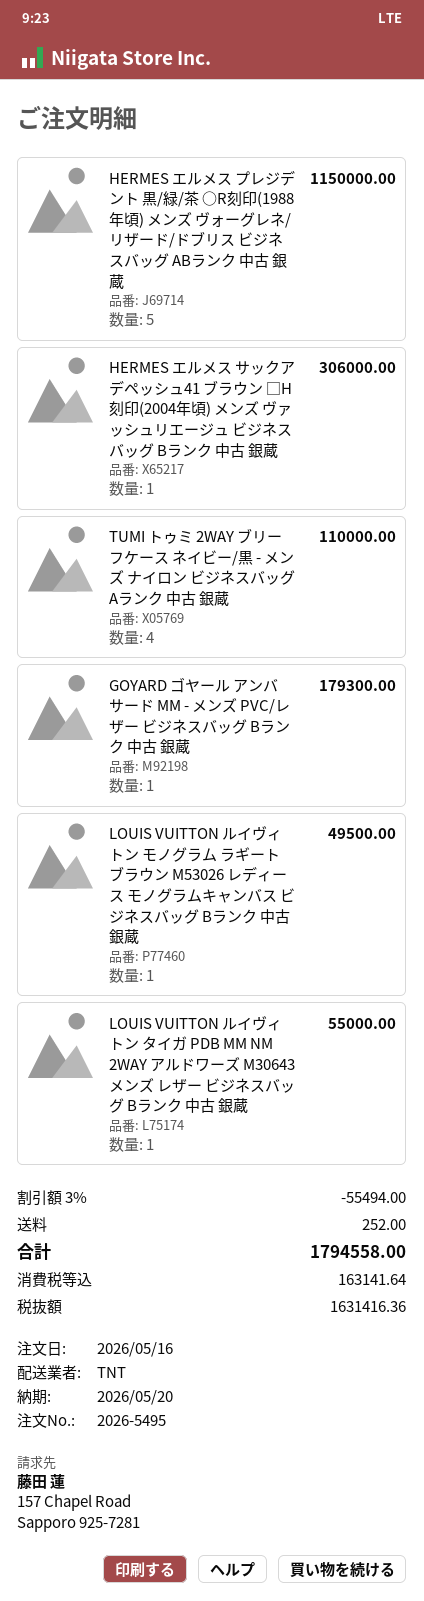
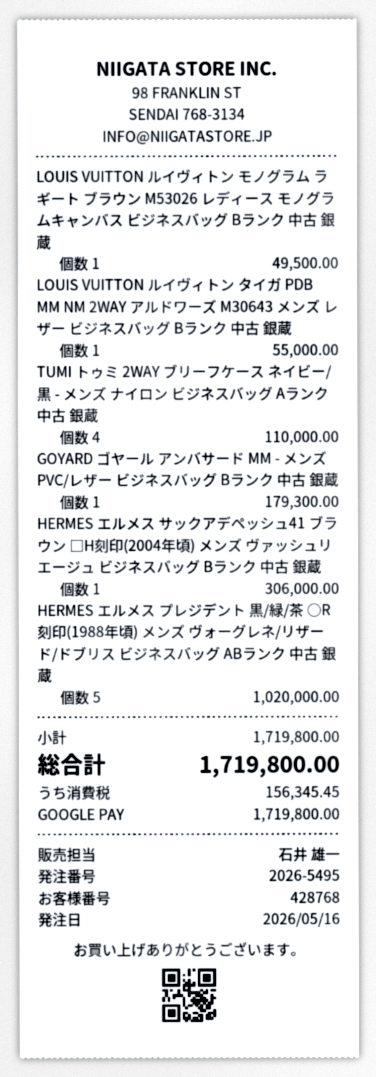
HERMES エルメス プレジデント 黒/緑/茶 ○R刻印(1988年頃) メンズ ヴォーグレネ/リザード/ドブリス ビジネスバッグ ABランク 中古 銀蔵: 5 for 1150000.00 -> 5 for 1020000.00
discount: 3% = 55494.00 -> none
shipping: 252.00 -> none
tax: 163141.64 -> 156345.45
total: 1794558.00 -> 1719800.00

